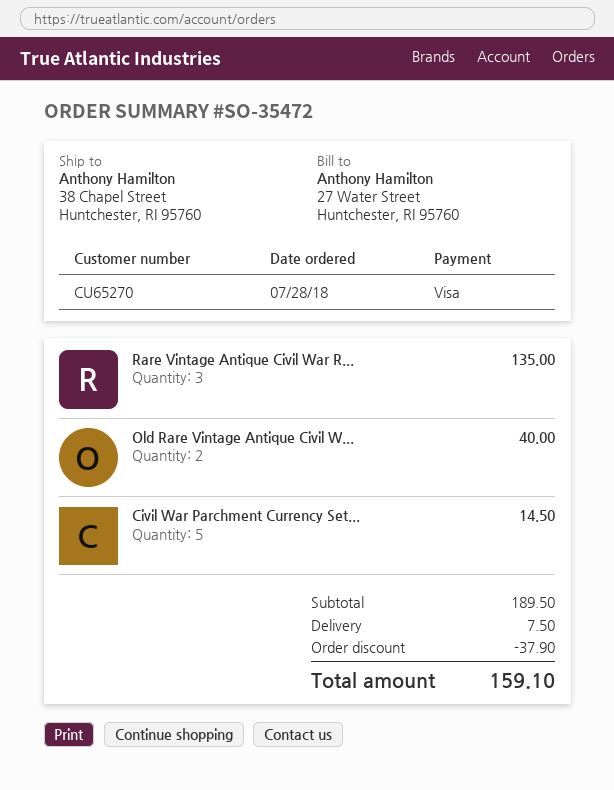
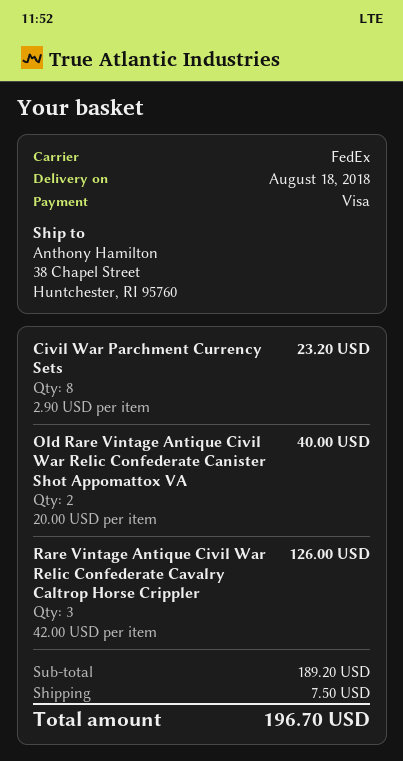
Rare Vintage Antique Civil War R...: 3 for 135.00 -> 3 for 126.00
Civil War Parchment Currency Set...: 5 for 14.50 -> 8 for 23.20
subtotal: 189.50 -> 189.20
discount: 37.90 -> none
total: 159.10 -> 196.70

